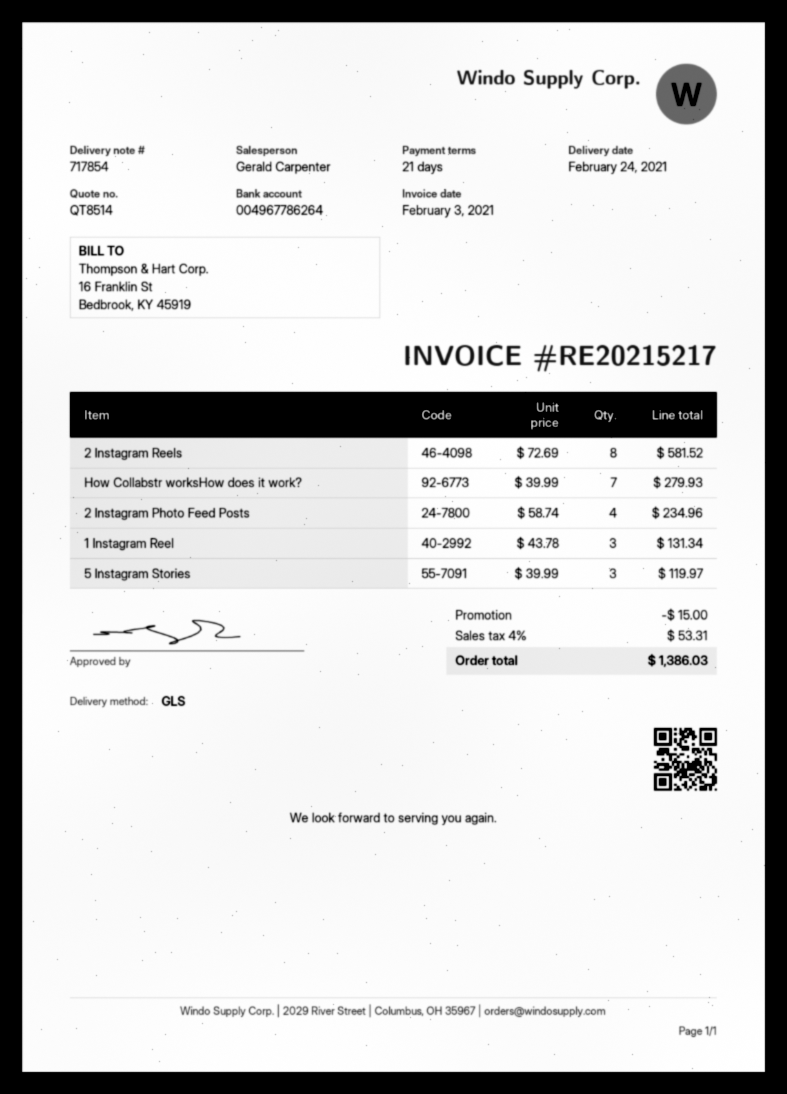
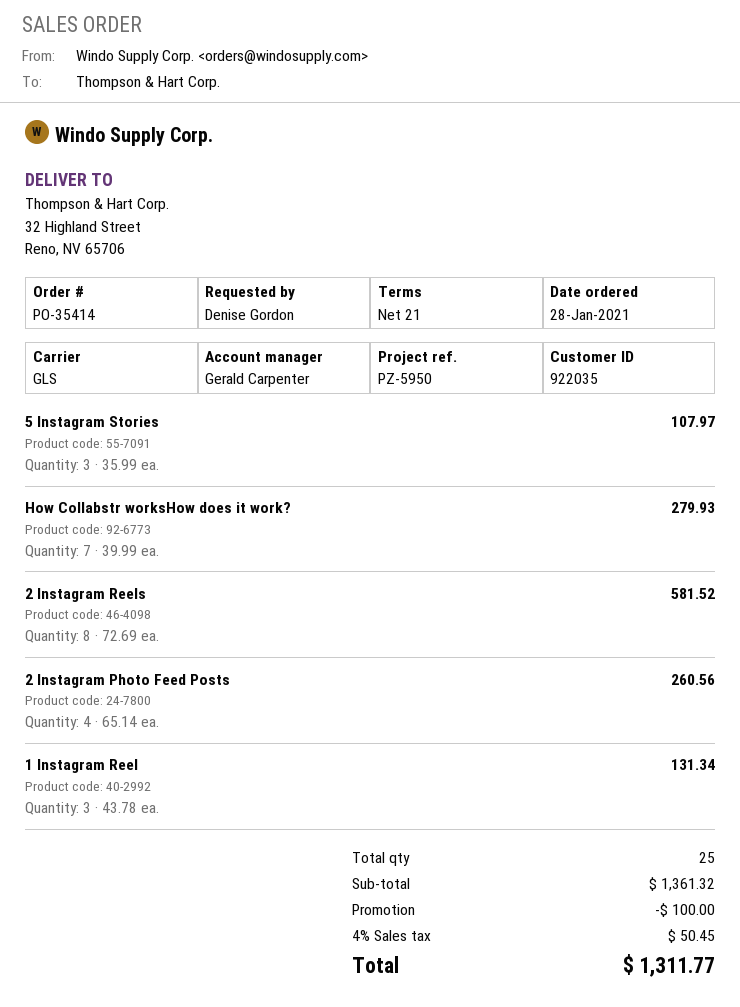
2 Instagram Photo Feed Posts: 4 x 58.74 = 234.96 -> 4 x 65.14 = 260.56
5 Instagram Stories: 3 x 39.99 = 119.97 -> 3 x 35.99 = 107.97
discount: 15.00 -> 100.00
tax: 4% = 53.31 -> 4% = 50.45
total: 1386.03 -> 1311.77

